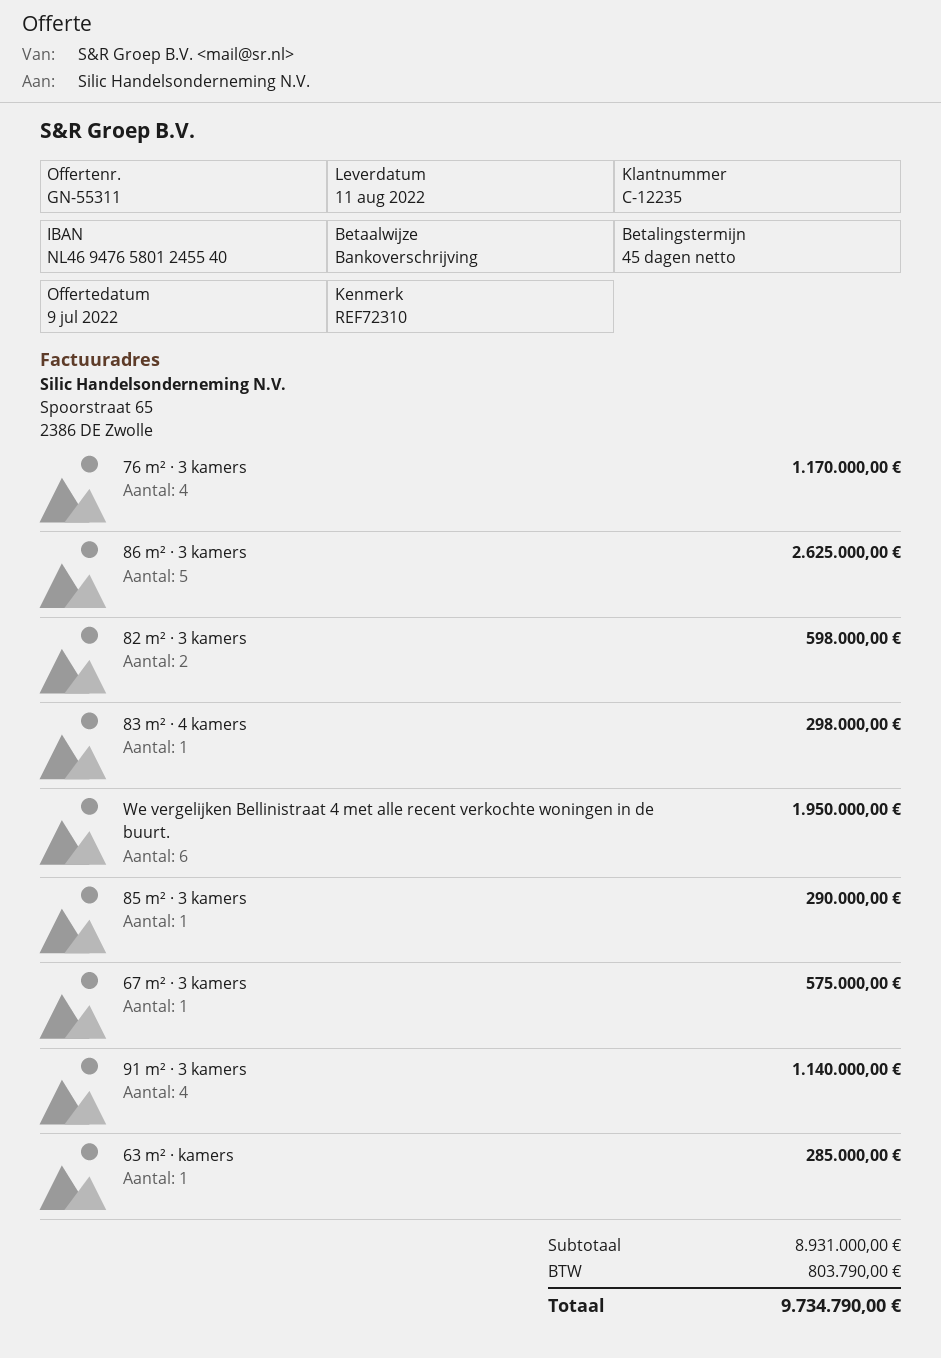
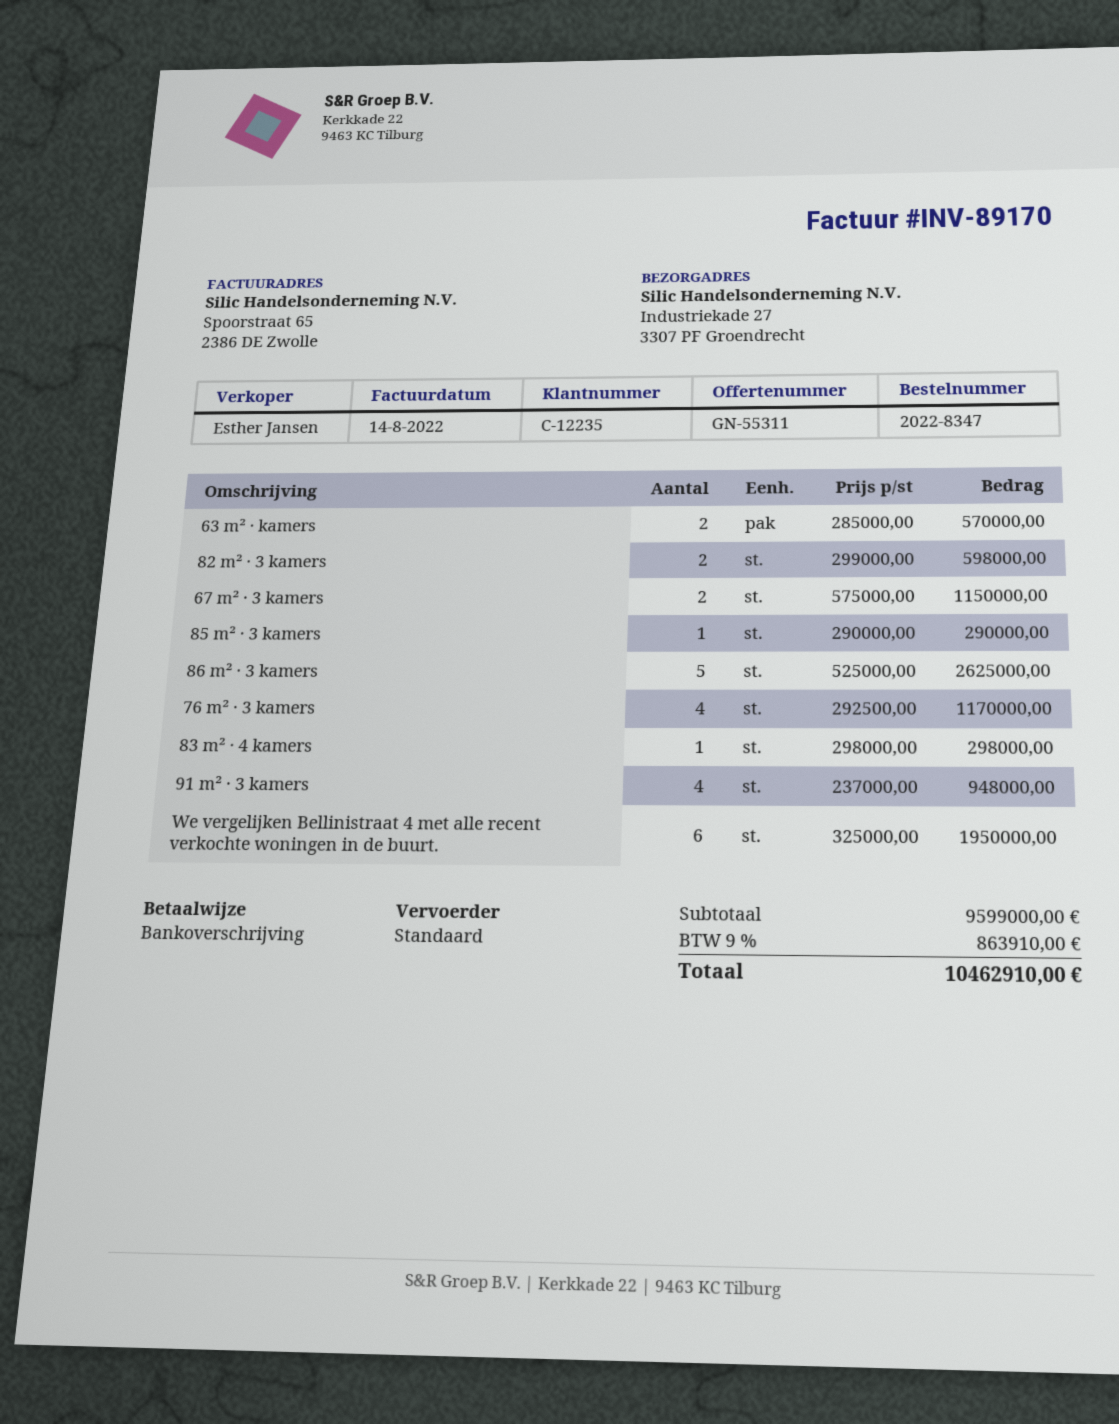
67 m² · 3 kamers: 1 for 575000.00 -> 2 for 1150000.00
91 m² · 3 kamers: 4 for 1140000.00 -> 4 for 948000.00
63 m² · kamers: 1 for 285000.00 -> 2 for 570000.00
subtotal: 8931000.00 -> 9599000.00
tax: 803790.00 -> 863910.00
total: 9734790.00 -> 10462910.00

